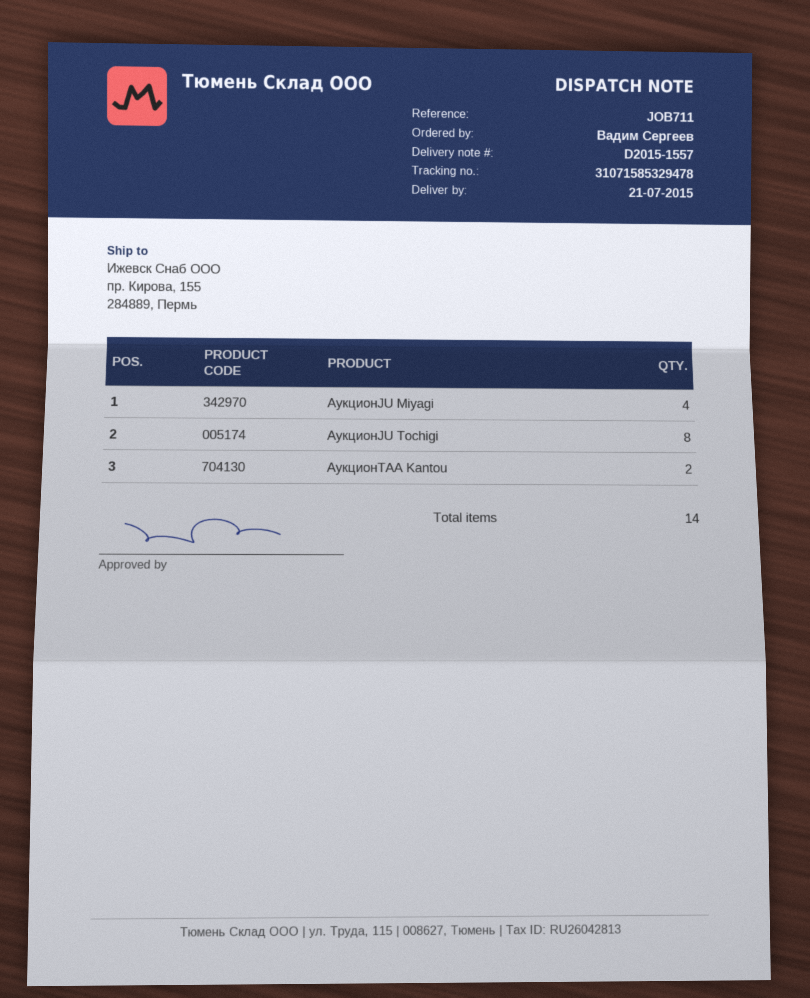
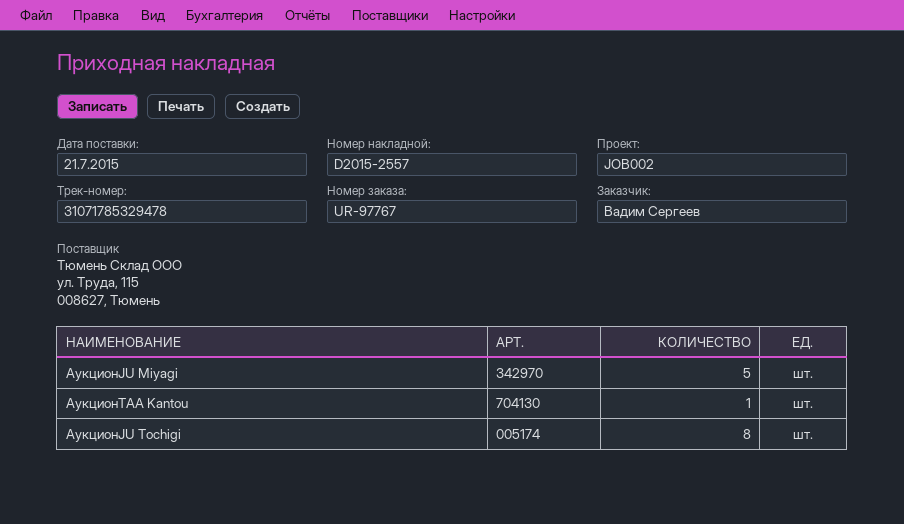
delivery note number: D2015-1557 -> D2015-2557
reference: JOB711 -> JOB002
tracking number: 31071585329478 -> 31071785329478
АукционJU Miyagi: 4 -> 5
АукционTAA Kantou: 2 -> 1

